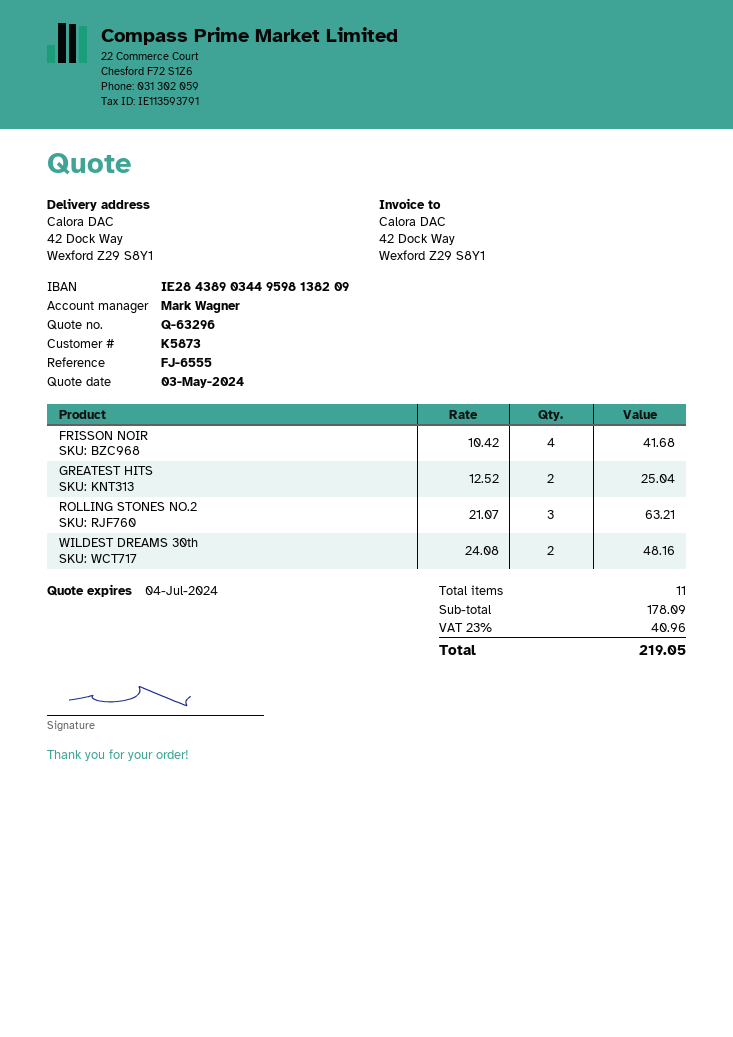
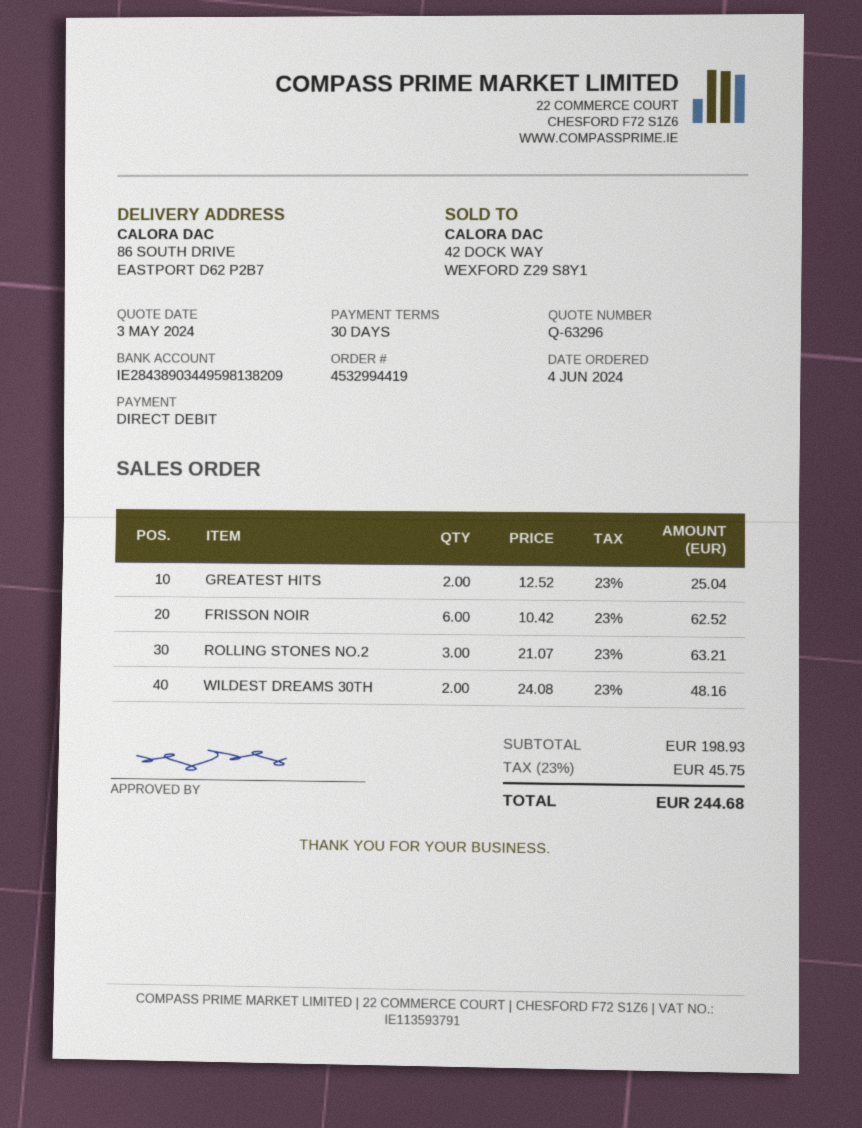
ship to: 42 Dock Way, Wexford Z29 S8Y1 -> 86 SOUTH DRIVE, EASTPORT D62 P2B7
FRISSON NOIR: 4 x 10.42 = 41.68 -> 6 x 10.42 = 62.52
subtotal: 178.09 -> 198.93
tax: 23% = 40.96 -> 23% = 45.75
total: 219.05 -> 244.68

